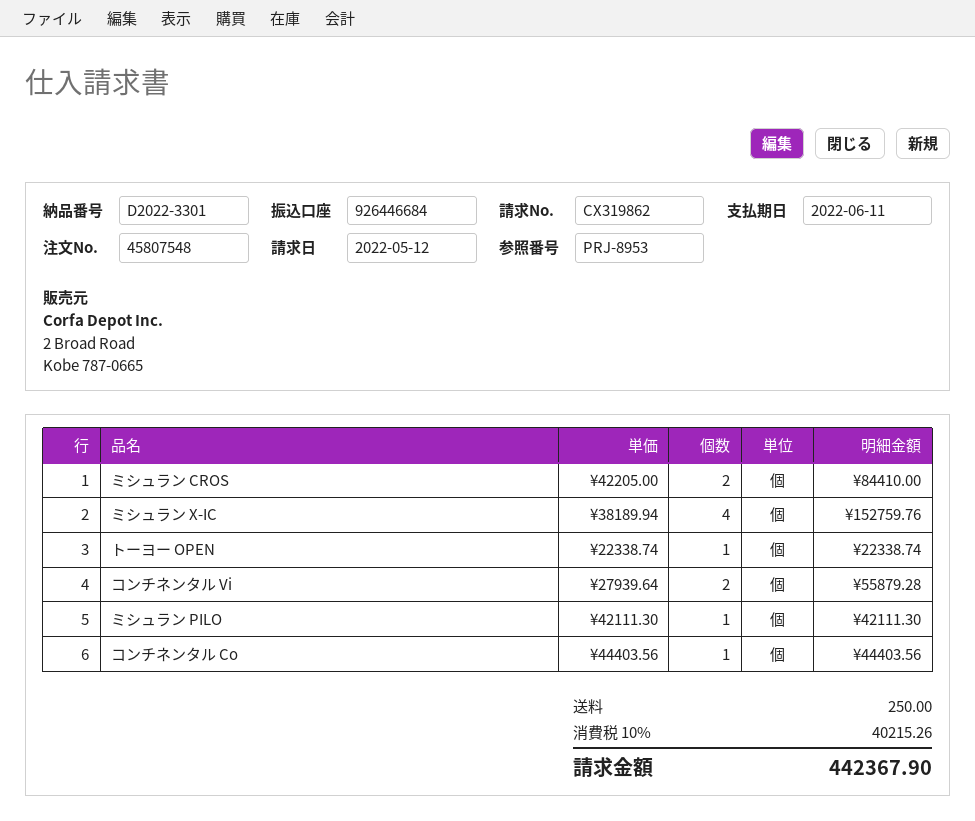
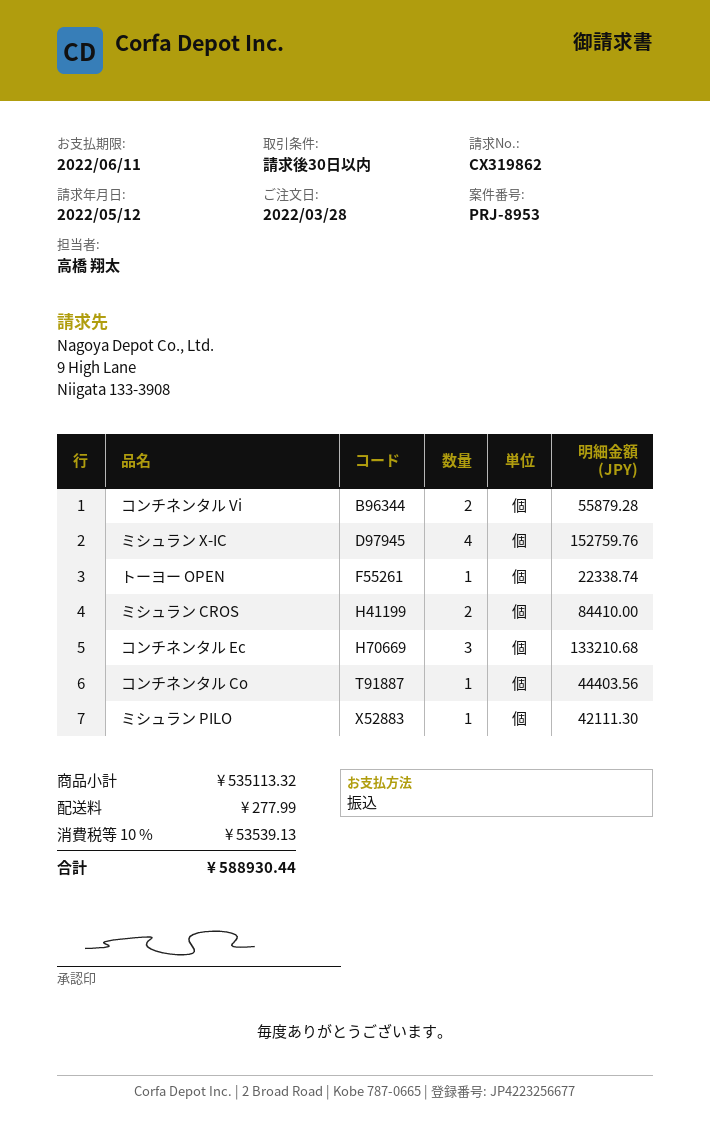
コンチネンタル Ec: none -> 3 for 133210.68
shipping: 250.00 -> 277.99
tax: 10% = 40215.26 -> 10% = 53539.13
total: 442367.90 -> 588930.44

